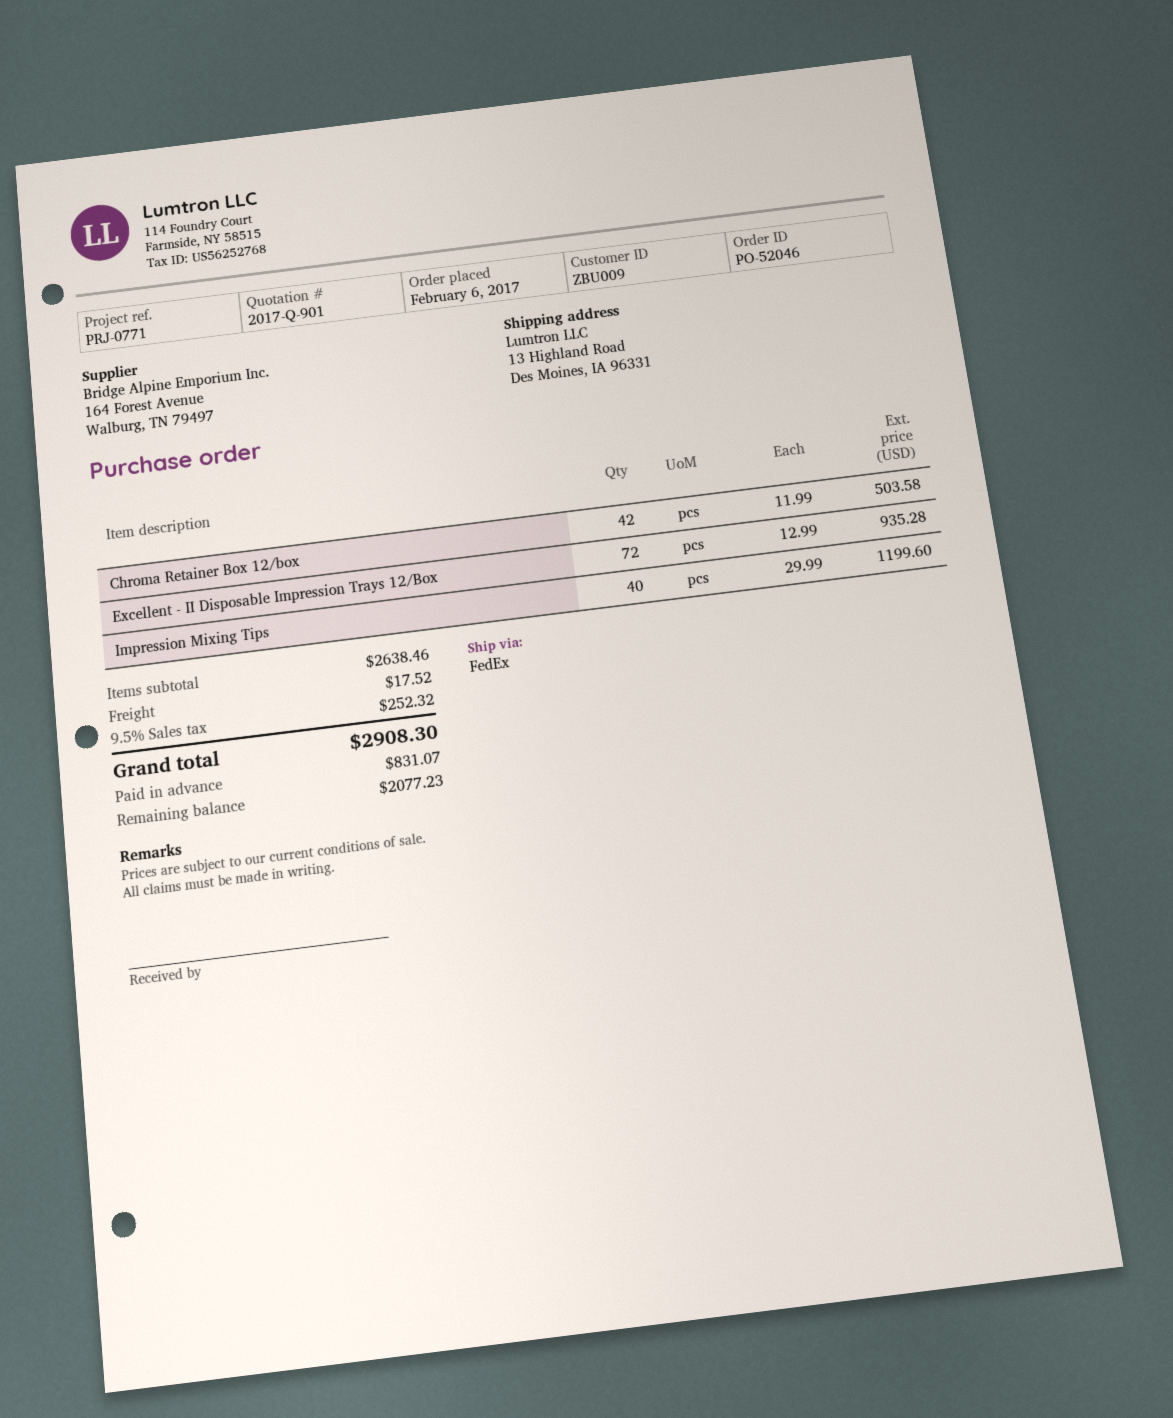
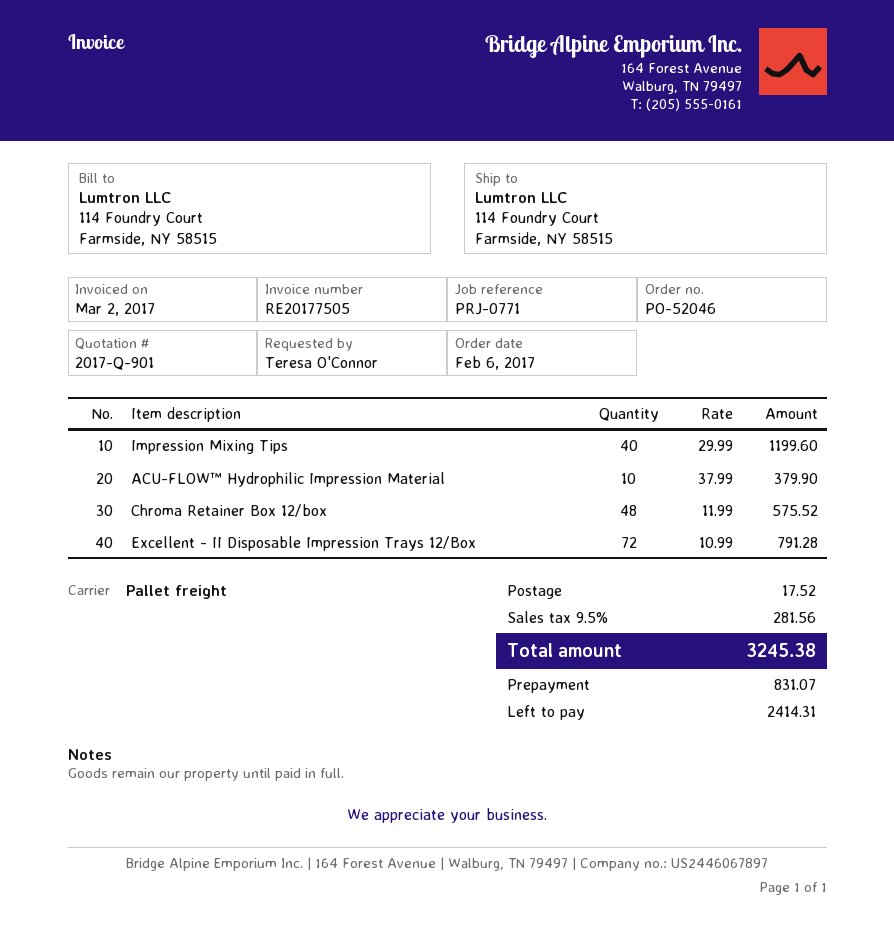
shipping method: FedEx -> pallet freight
ship to: 13 Highland Road, Des Moines, IA 96331 -> 114 Foundry Court, Farmside, NY 58515
Chroma Retainer Box 12/box: 42 x 11.99 = 503.58 -> 48 x 11.99 = 575.52
Excellent - II Disposable Impression Trays 12/Box: 72 x 12.99 = 935.28 -> 72 x 10.99 = 791.28
ACU-FLOW™ Hydrophilic Impression Material: none -> 10 x 37.99 = 379.90
tax: 9.5% = 252.32 -> 9.5% = 281.56
total: 2908.30 -> 3245.38
balance: 2077.23 -> 2414.31

